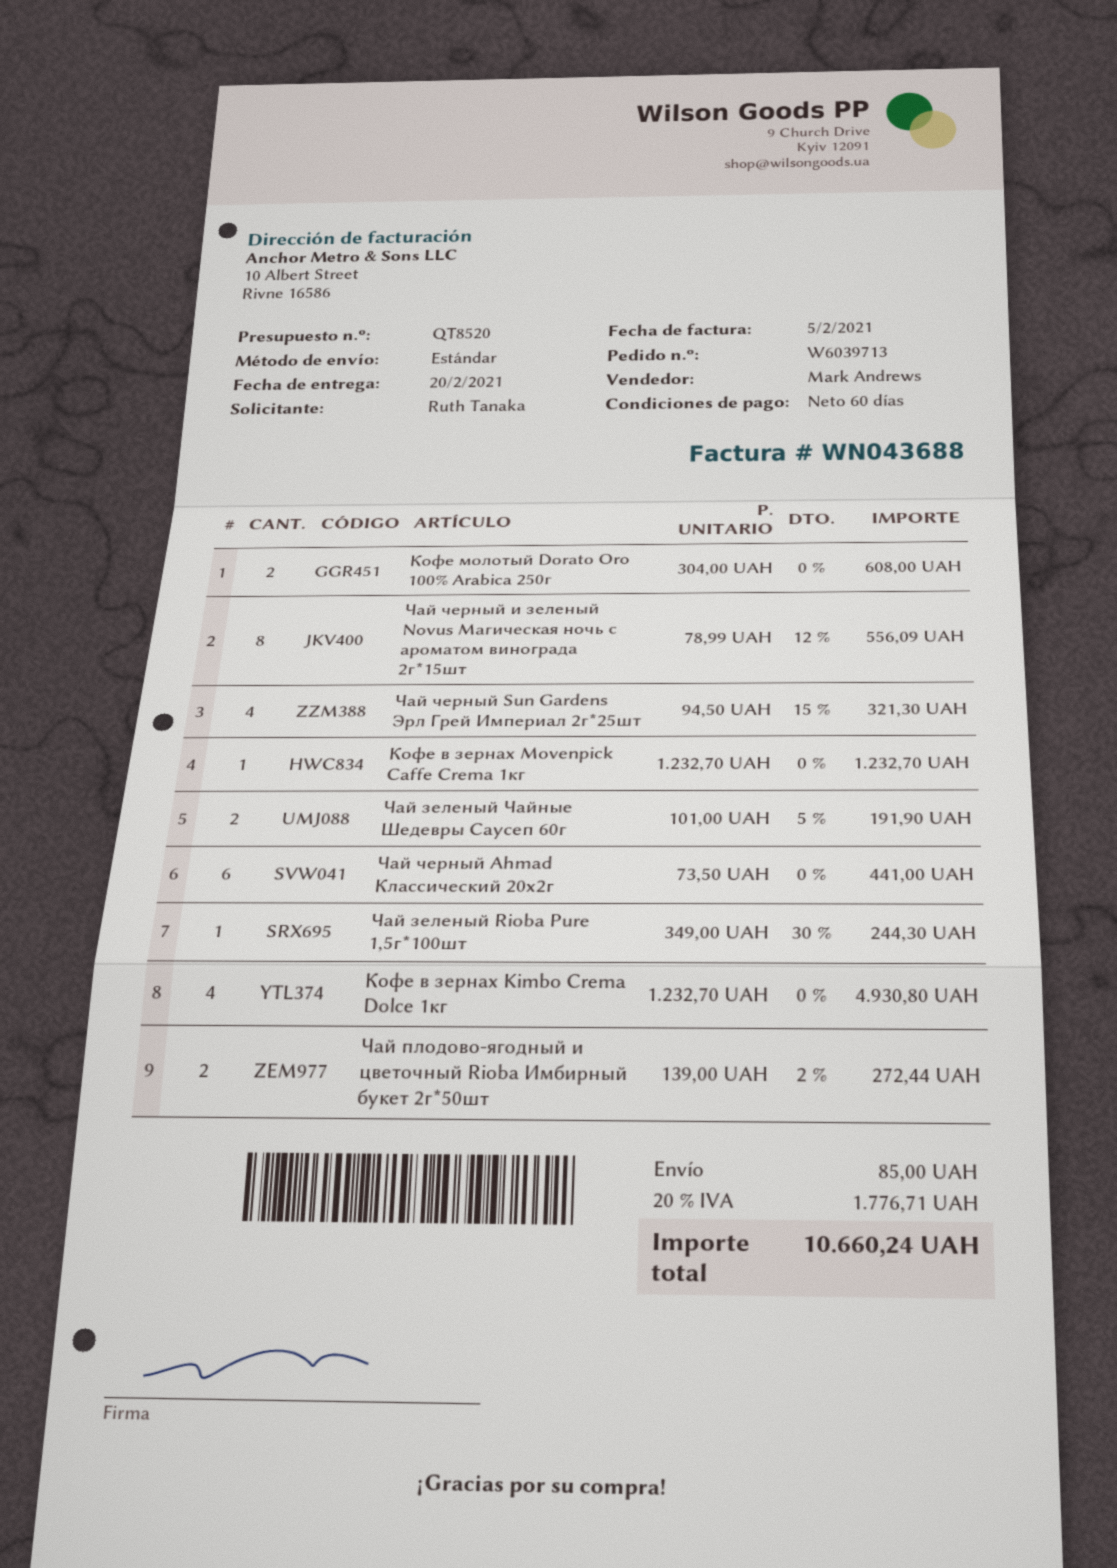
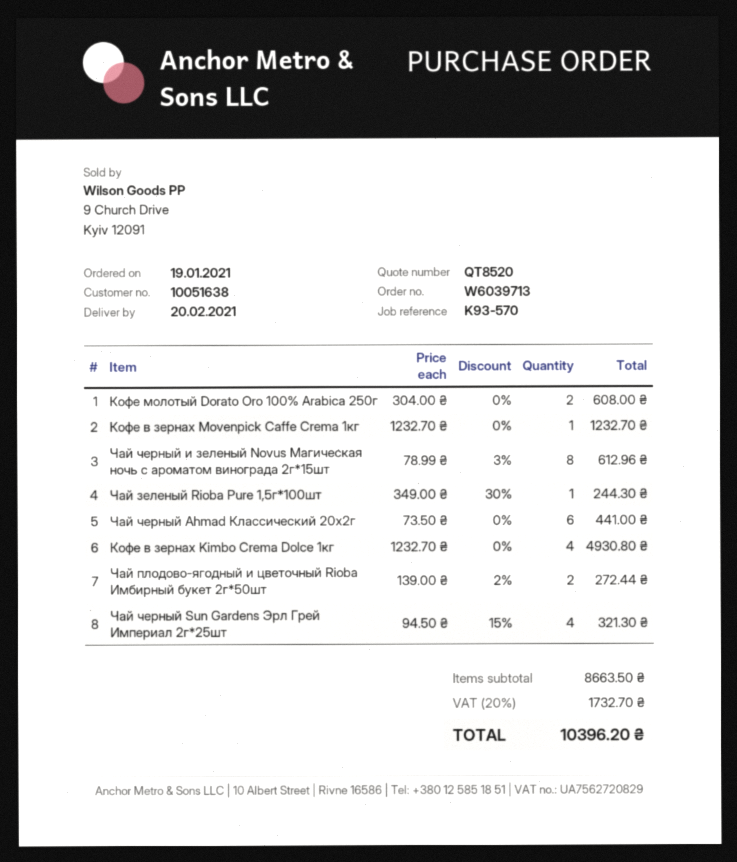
Чай черный и зеленый Novus Магическая ночь с ароматом винограда 2г*15шт: 8 x 78.99 - 12% = 556.09 -> 8 x 78.99 - 3% = 612.96
Чай зеленый Чайные Шедевры Саусеп 60г: 2 x 101.00 - 5% = 191.90 -> none
shipping: 85.00 -> none
tax: 20% = 1776.71 -> 20% = 1732.70
total: 10660.24 -> 10396.20

